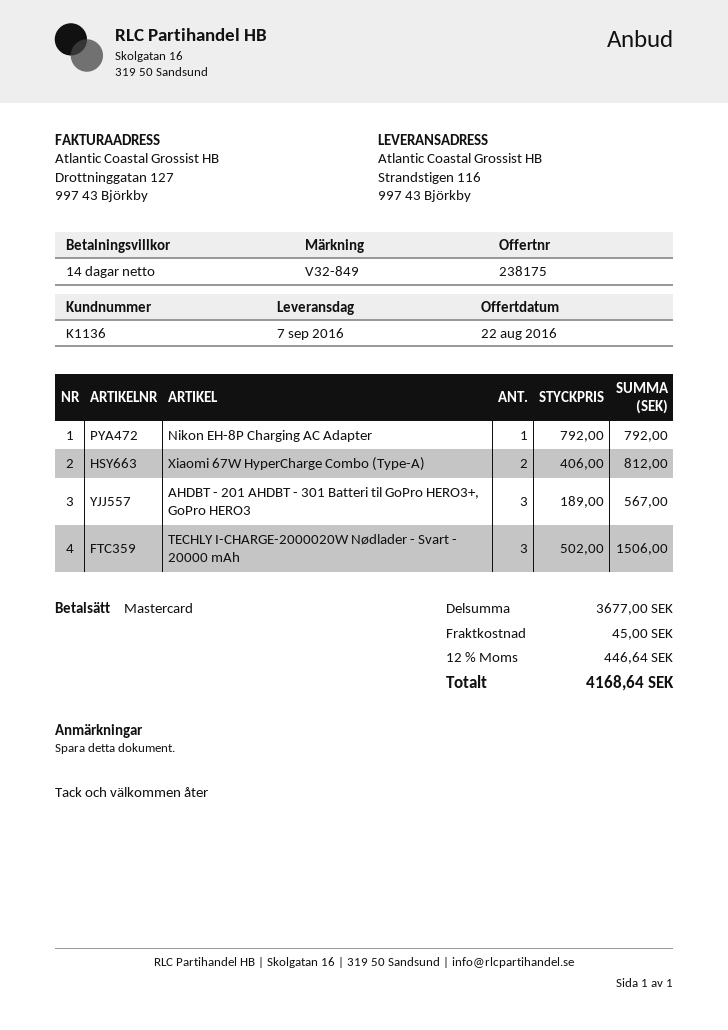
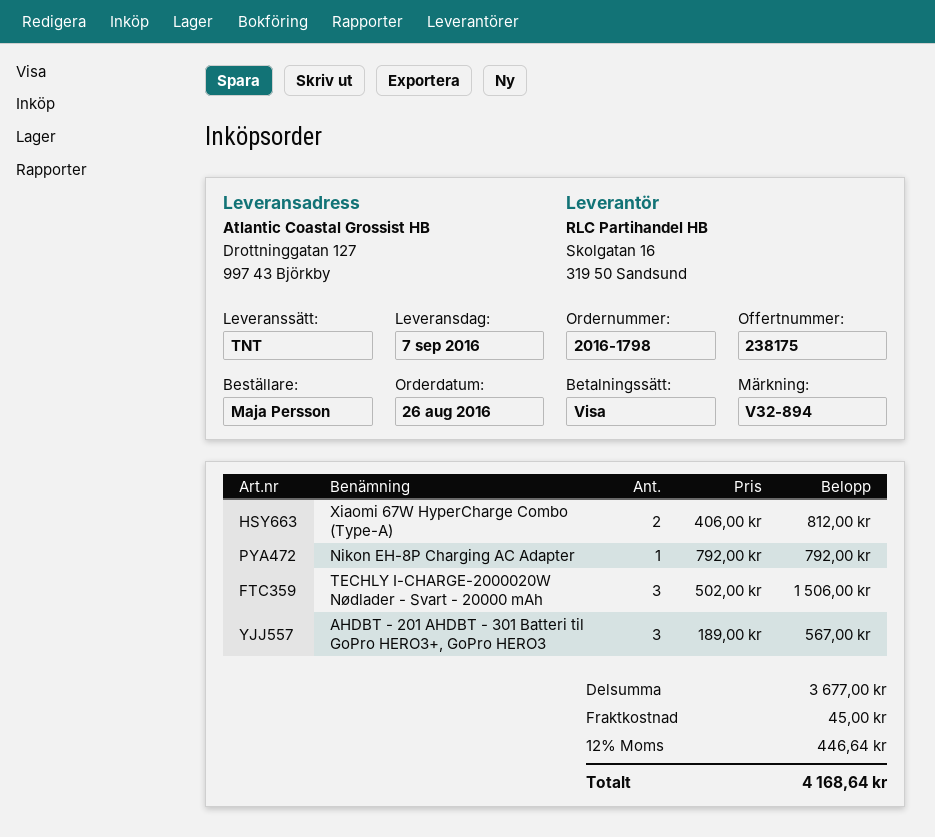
reference: V32-849 -> V32-894
payment method: Mastercard -> Visa
ship to: Strandstigen 116, 997 43 Björkby -> Drottninggatan 127, 997 43 Björkby

